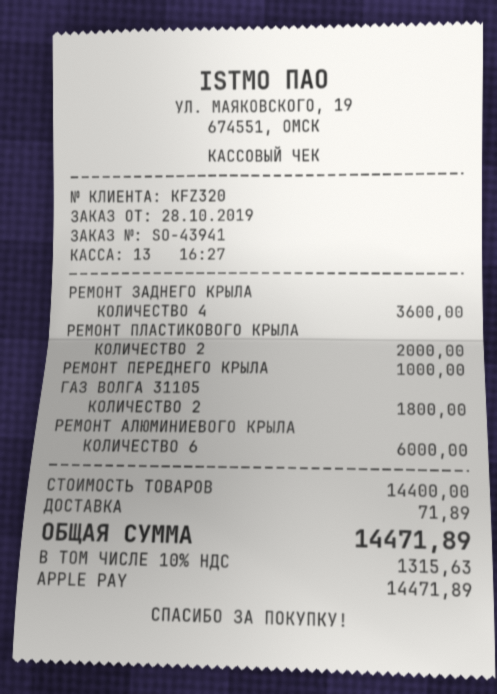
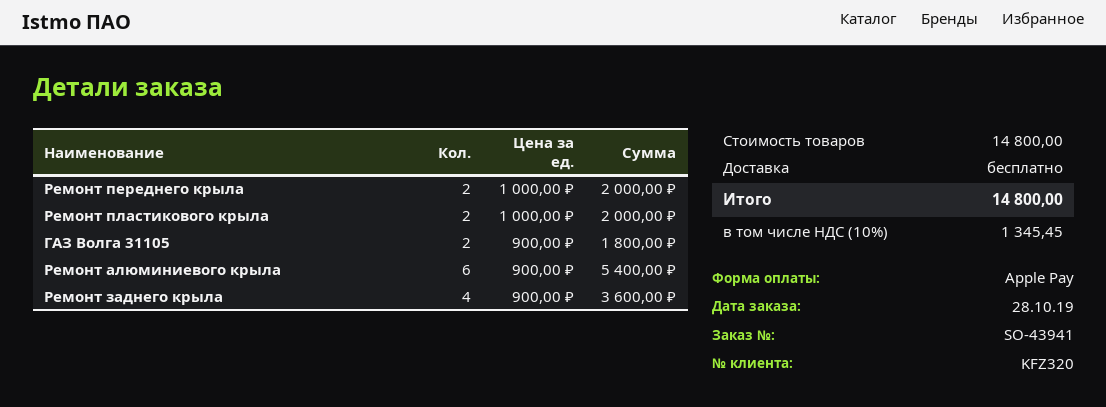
РЕМОНТ ПЕРЕДНЕГО КРЫЛА: 1 for 1000.00 -> 2 for 2000.00
РЕМОНТ АЛЮМИНИЕВОГО КРЫЛА: 6 for 6000.00 -> 6 for 5400.00
subtotal: 14400.00 -> 14800.00
shipping: 71.89 -> 0.00
tax: 10% = 1315.63 -> 10% = 1345.45
total: 14471.89 -> 14800.00

